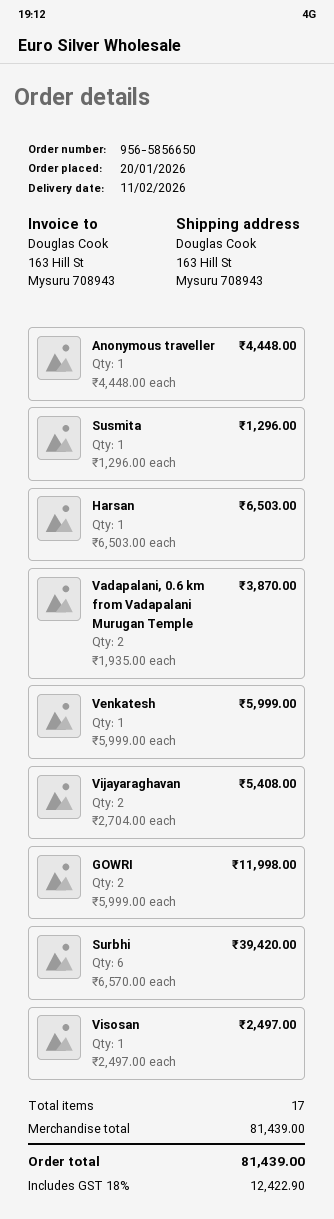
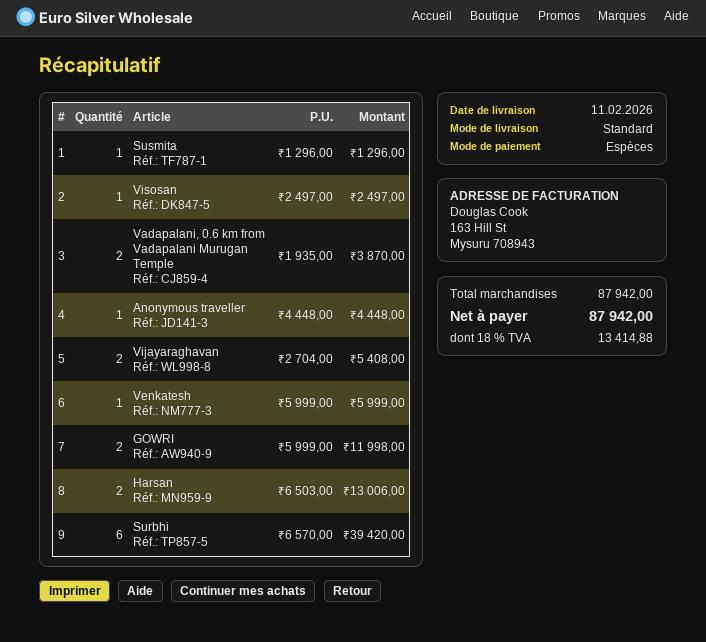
Harsan: 1 x 6503.00 = 6503.00 -> 2 x 6503.00 = 13006.00
subtotal: 81439.00 -> 87942.00
tax: 18% = 12422.90 -> 18% = 13414.88
total: 81439.00 -> 87942.00

